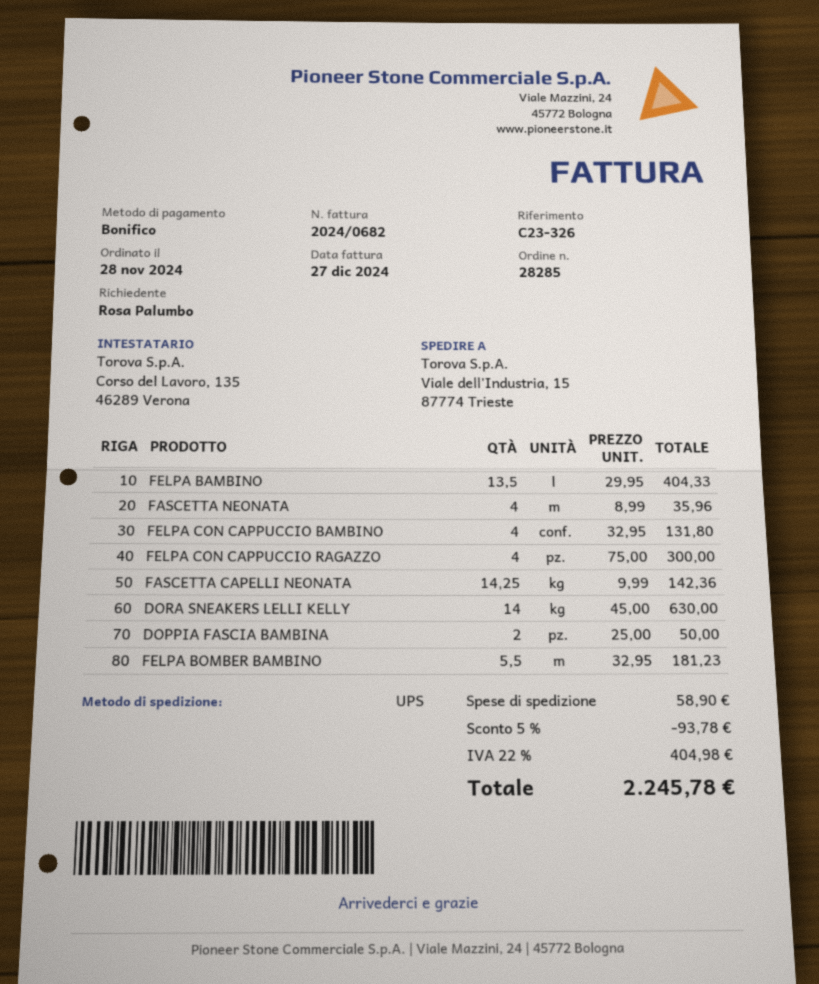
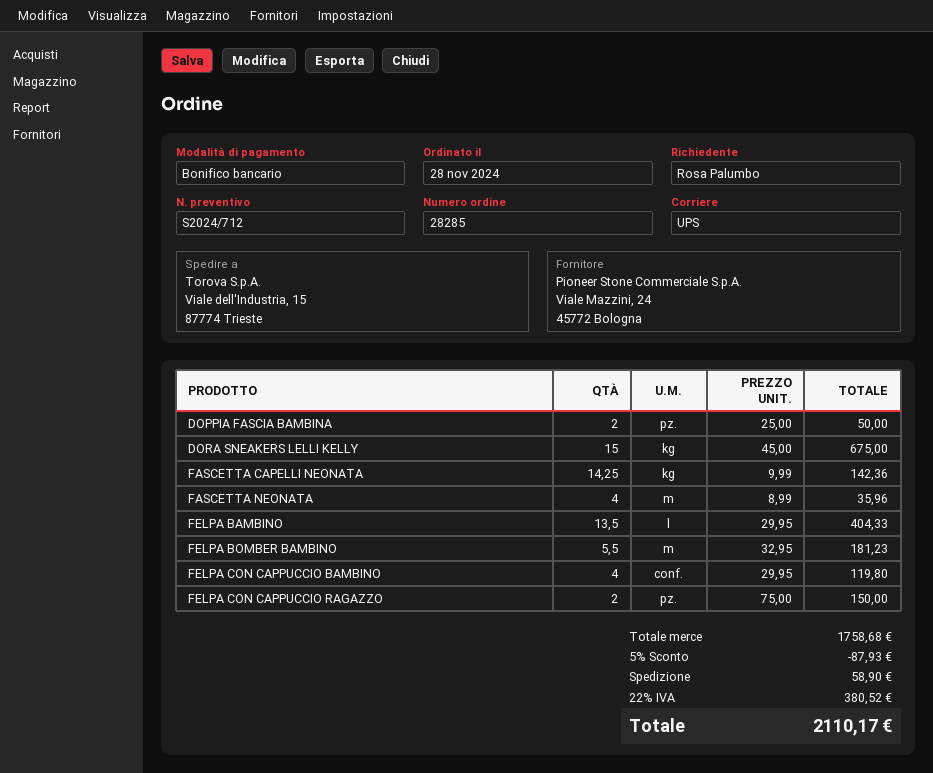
FELPA CON CAPPUCCIO BAMBINO: 4 x 32.95 = 131.80 -> 4 x 29.95 = 119.80
FELPA CON CAPPUCCIO RAGAZZO: 4 x 75.00 = 300.00 -> 2 x 75.00 = 150.00
DORA SNEAKERS LELLI KELLY: 14 x 45.00 = 630.00 -> 15 x 45.00 = 675.00
discount: 5% = 93.78 -> 5% = 87.93
tax: 22% = 404.98 -> 22% = 380.52
total: 2245.78 -> 2110.17

